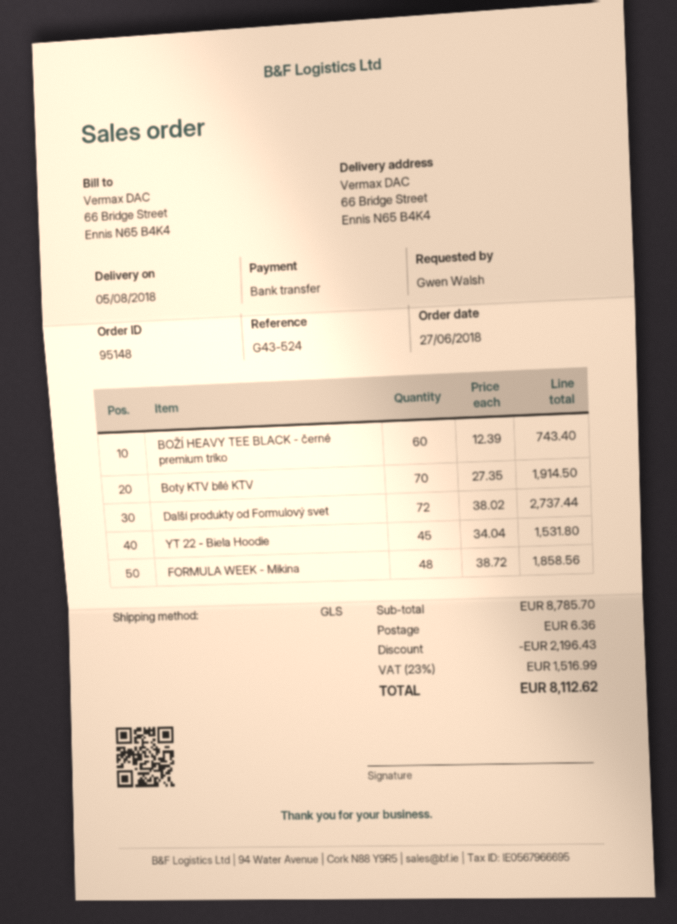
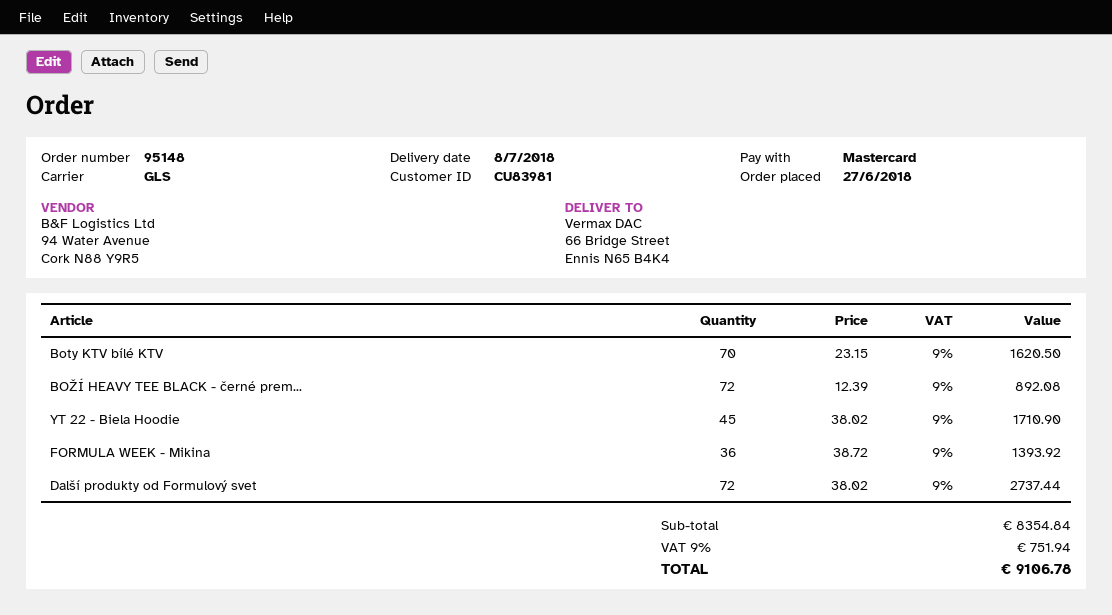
delivery date: 2018-08-05 -> 2018-07-08
payment method: bank transfer -> Mastercard
BOŽÍ HEAVY TEE BLACK - černé premium triko: 60 x 12.39 = 743.40 -> 72 x 12.39 = 892.08
Boty KTV bílé KTV: 70 x 27.35 = 1914.50 -> 70 x 23.15 = 1620.50
YT 22 - Biela Hoodie: 45 x 34.04 = 1531.80 -> 45 x 38.02 = 1710.90
FORMULA WEEK - Mikina: 48 x 38.72 = 1858.56 -> 36 x 38.72 = 1393.92
subtotal: 8785.70 -> 8354.84
discount: 2196.43 -> none
shipping: 6.36 -> none
tax: 23% = 1516.99 -> 9% = 751.94
total: 8112.62 -> 9106.78

